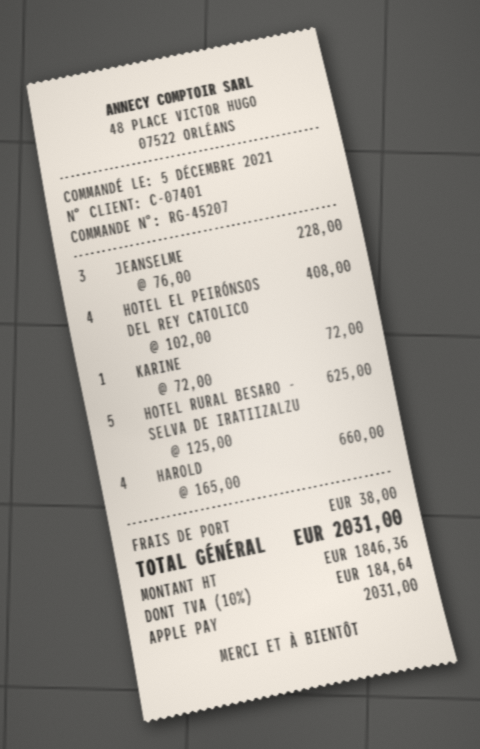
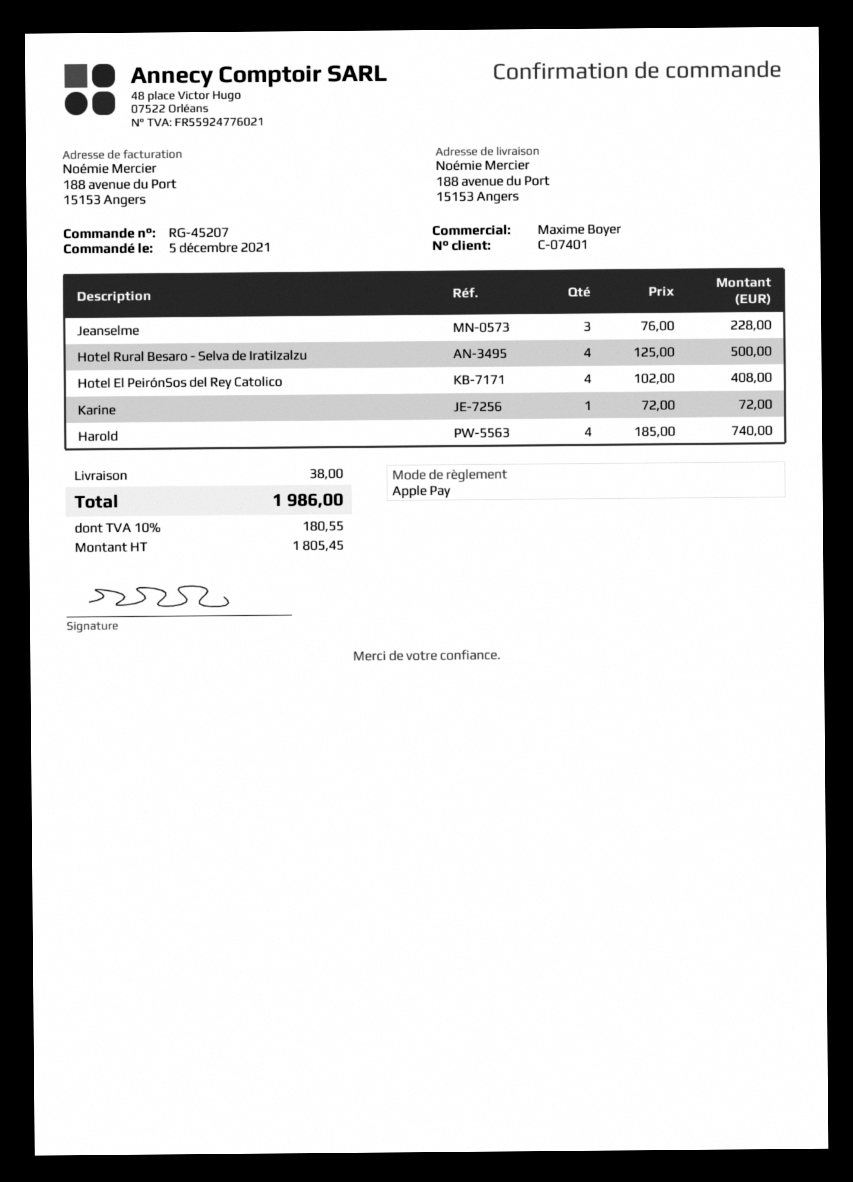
HOTEL RURAL BESARO - SELVA DE IRATIIZALZU: 5 x 125.00 = 625.00 -> 4 x 125.00 = 500.00
HAROLD: 4 x 165.00 = 660.00 -> 4 x 185.00 = 740.00
net: 1846.36 -> 1805.45
tax: 10% = 184.64 -> 10% = 180.55
total: 2031.00 -> 1986.00

